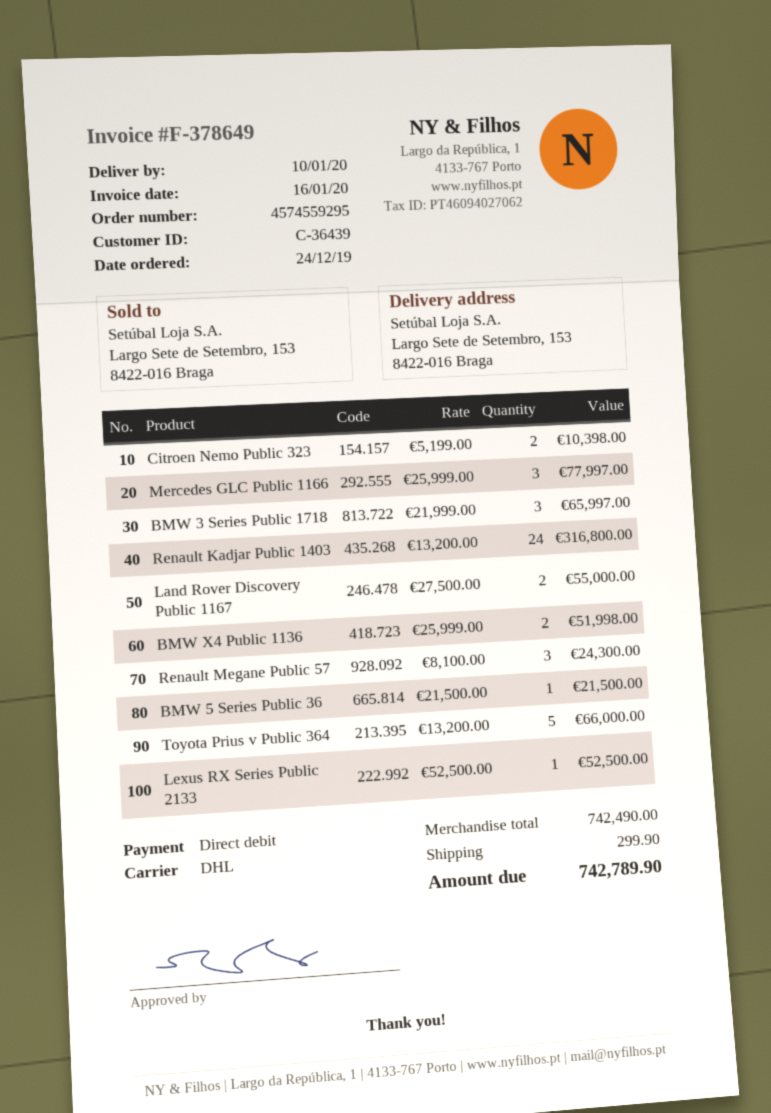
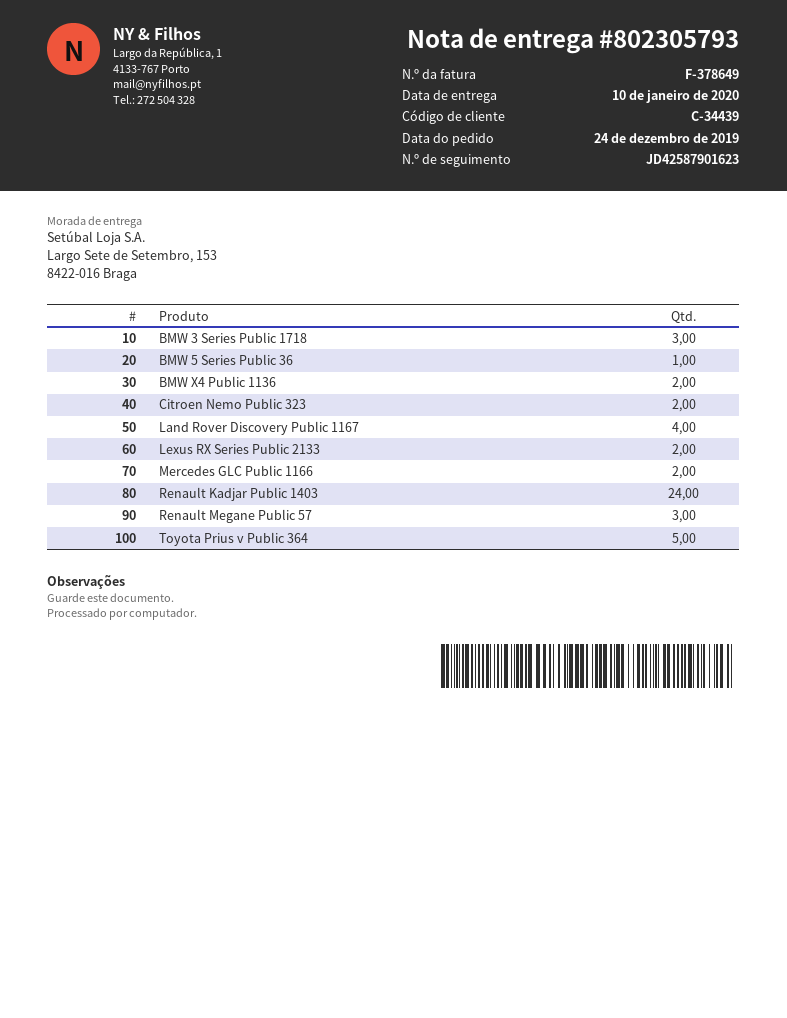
customer number: C-36439 -> C-34439
Mercedes GLC Public 1166: 3 -> 2
Land Rover Discovery Public 1167: 2 -> 4
Lexus RX Series Public 2133: 1 -> 2

